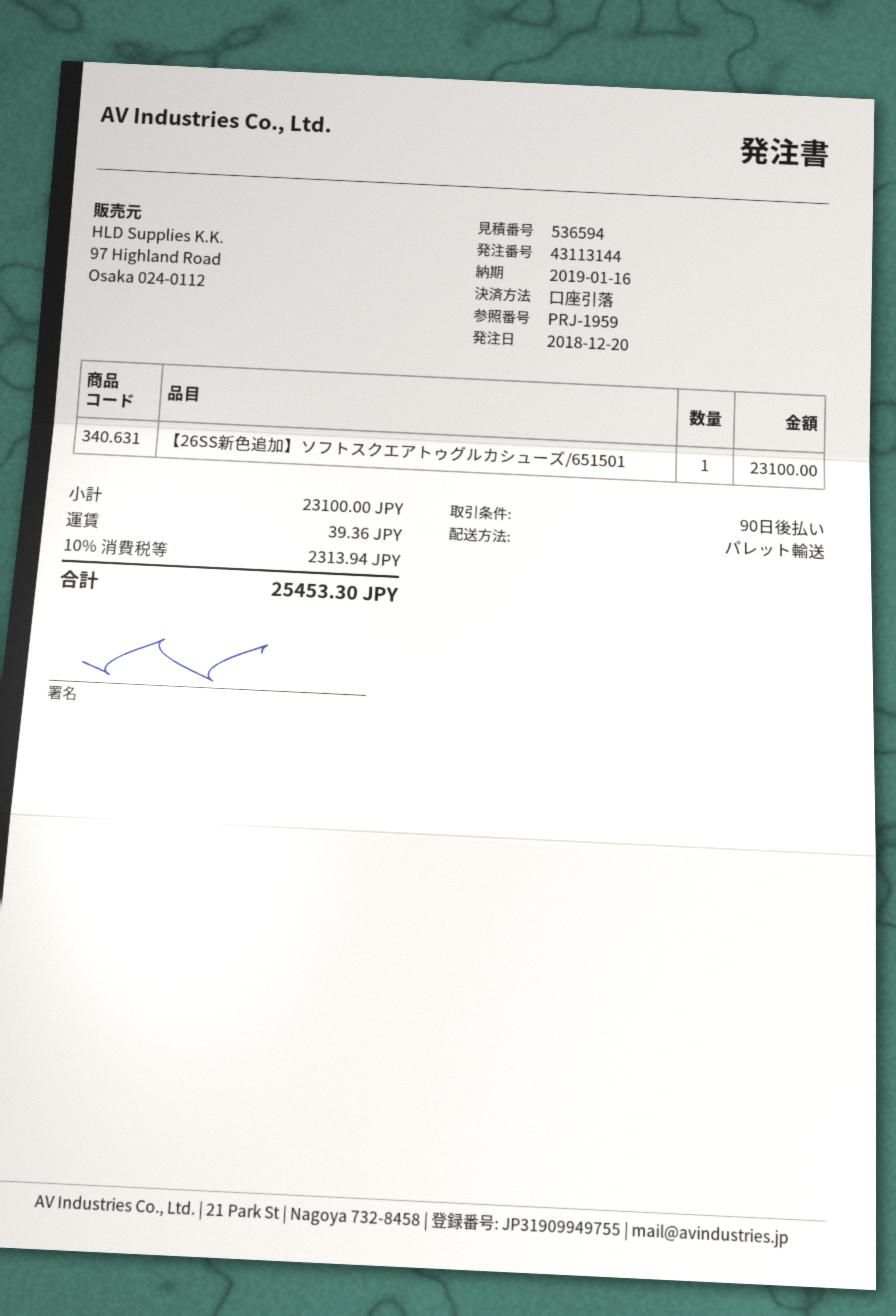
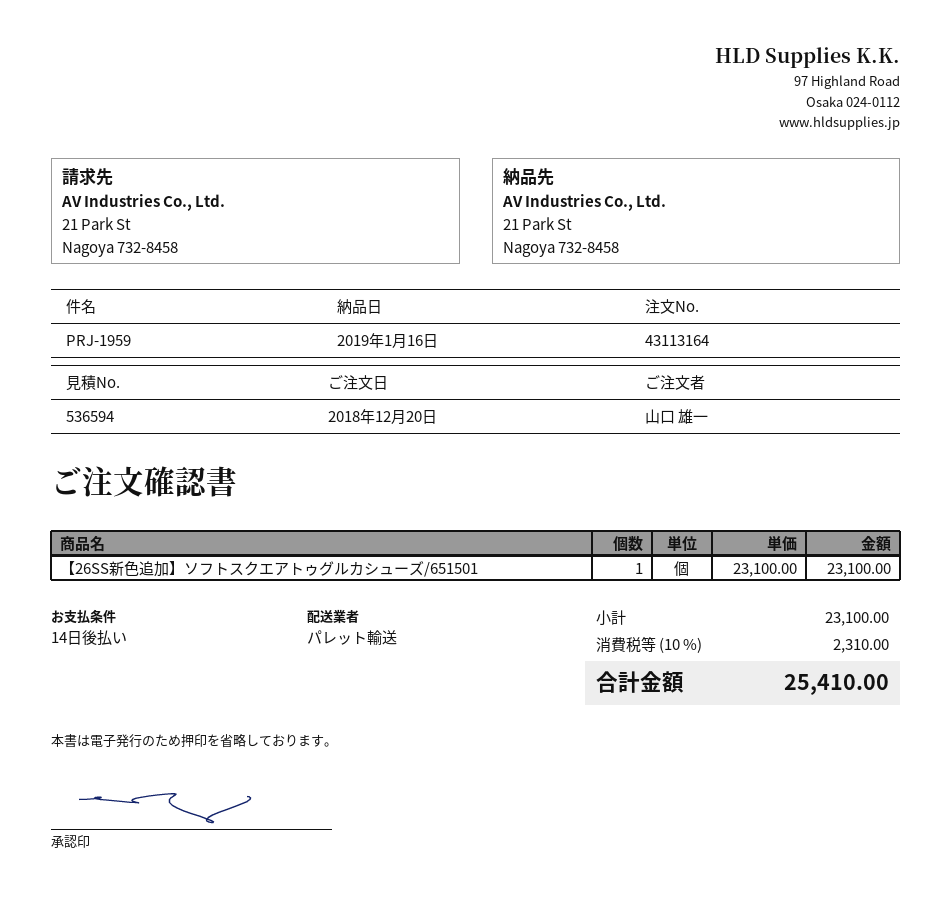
order number: 43113144 -> 43113164
payment terms: 90 days -> 14 days
shipping: 39.36 -> none
tax: 10% = 2313.94 -> 10% = 2310.00
total: 25453.30 -> 25410.00

